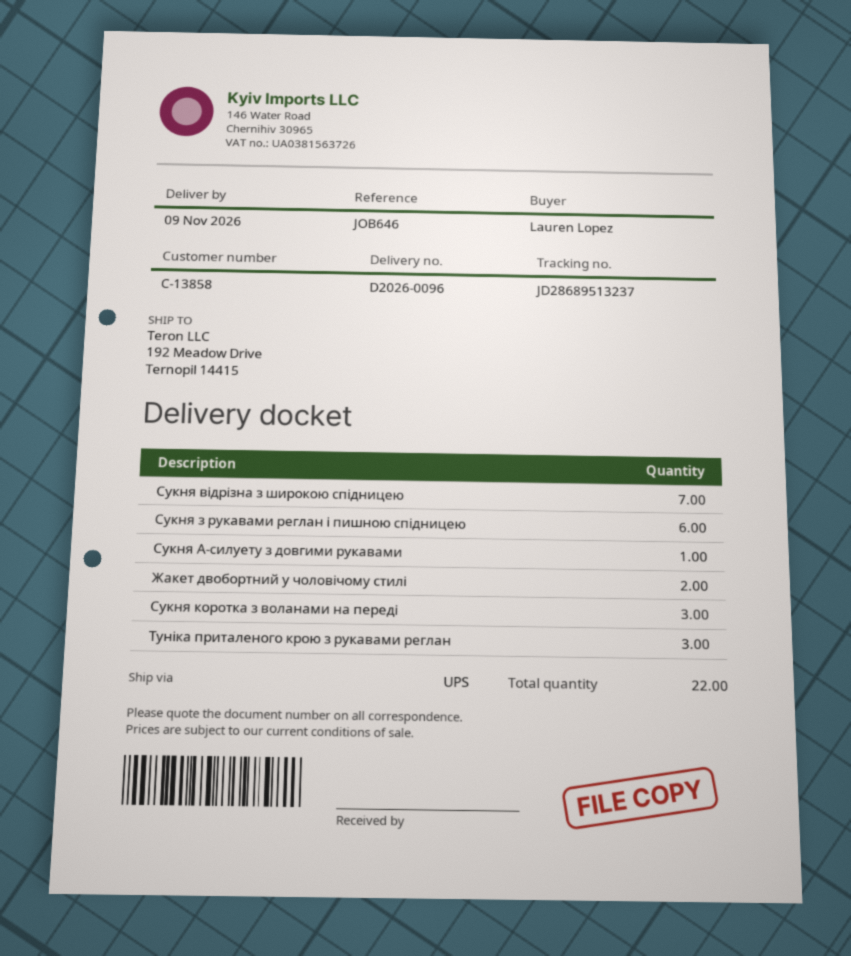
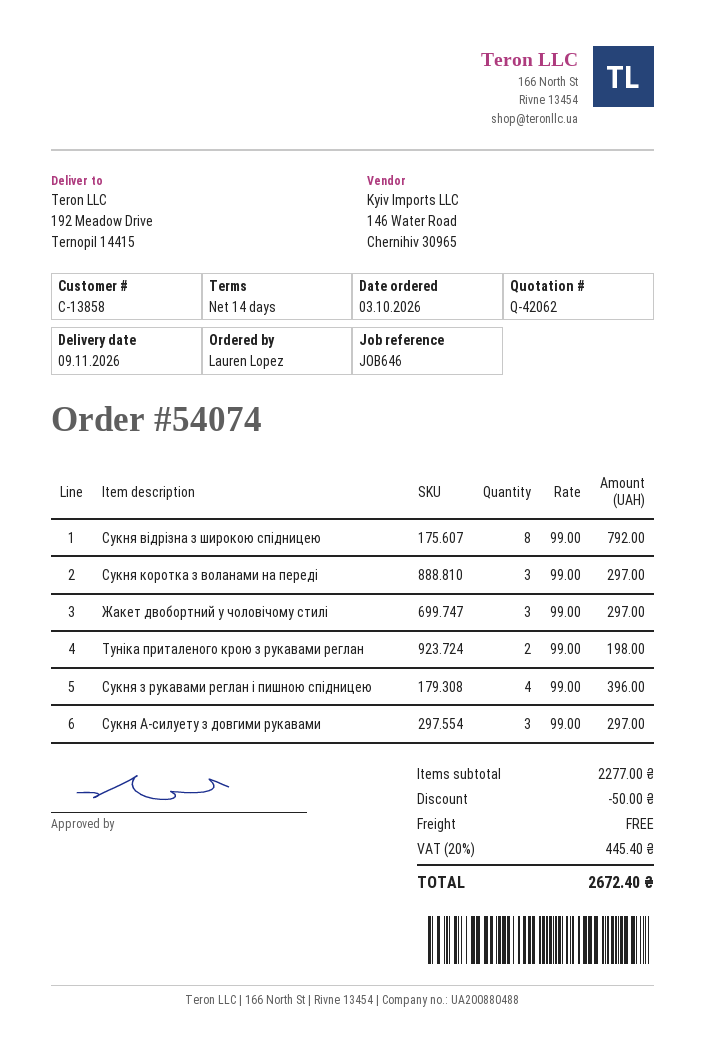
Сукня відрізна з широкою спідницею: 7 -> 8
Сукня з рукавами реглан і пишною спідницею: 6 -> 4
Сукня А-силуету з довгими рукавами: 1 -> 3
Жакет двобортний у чоловічому стилі: 2 -> 3
Туніка приталеного крою з рукавами реглан: 3 -> 2

